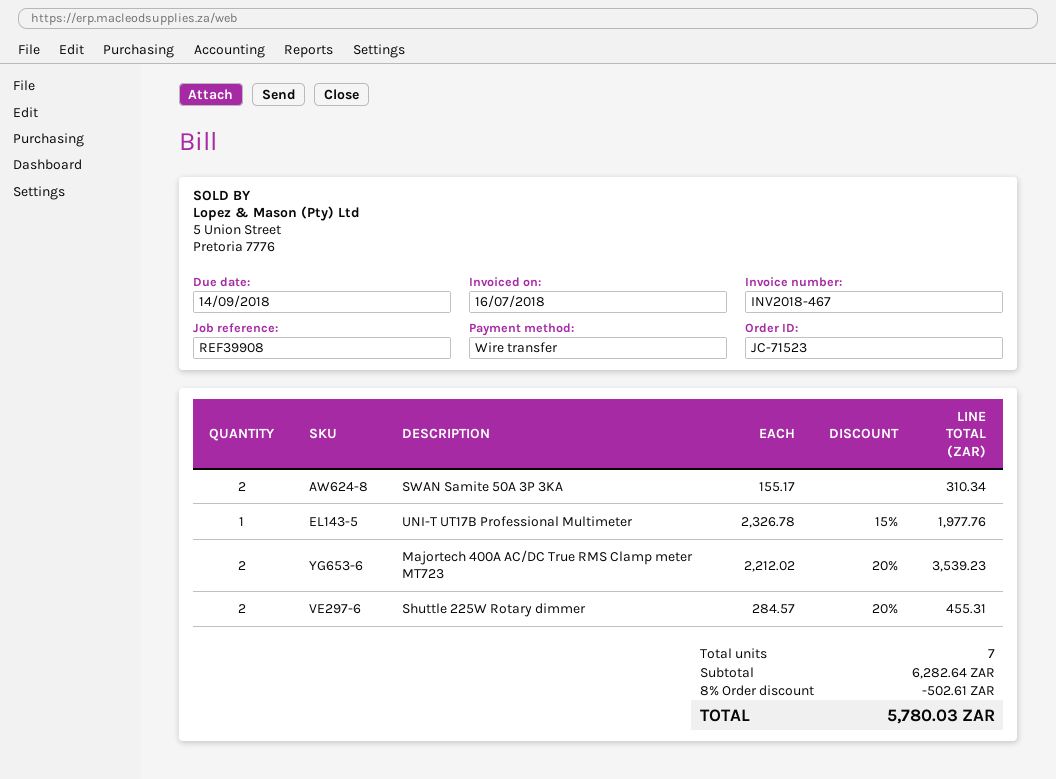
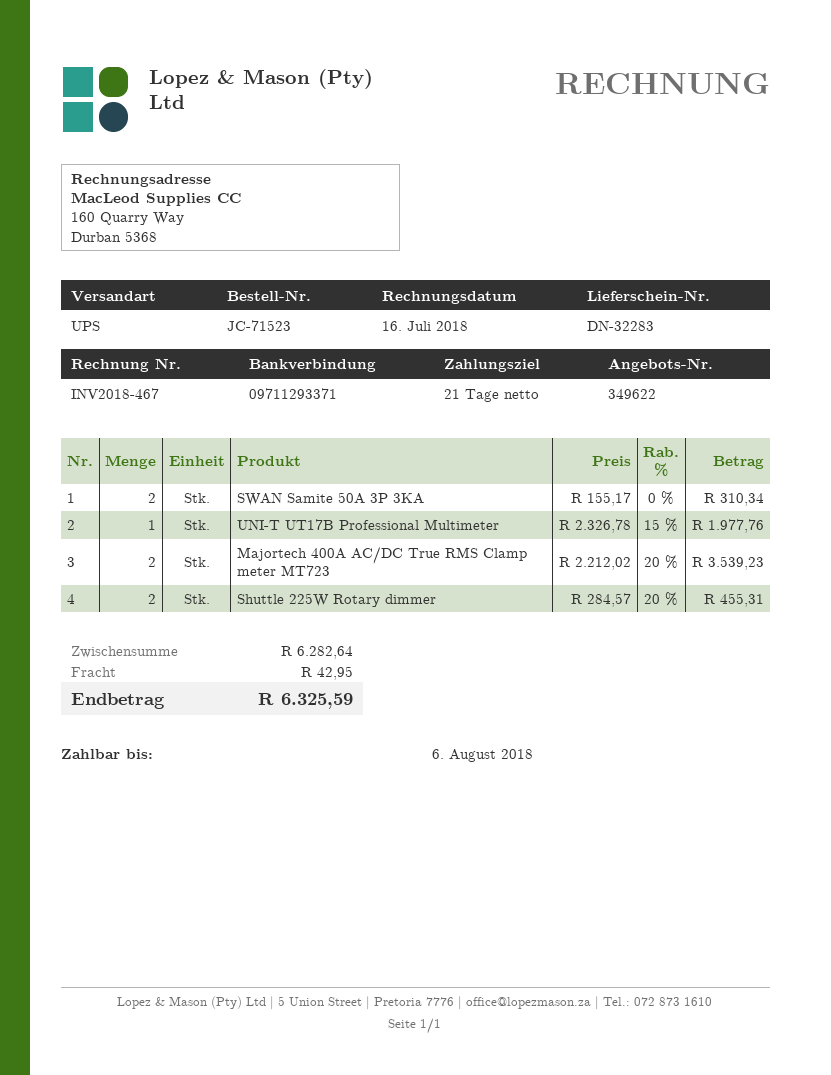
due date: 2018-09-14 -> 2018-08-06
discount: 8% = 502.61 -> none
shipping: none -> 42.95
total: 5780.03 -> 6325.59

